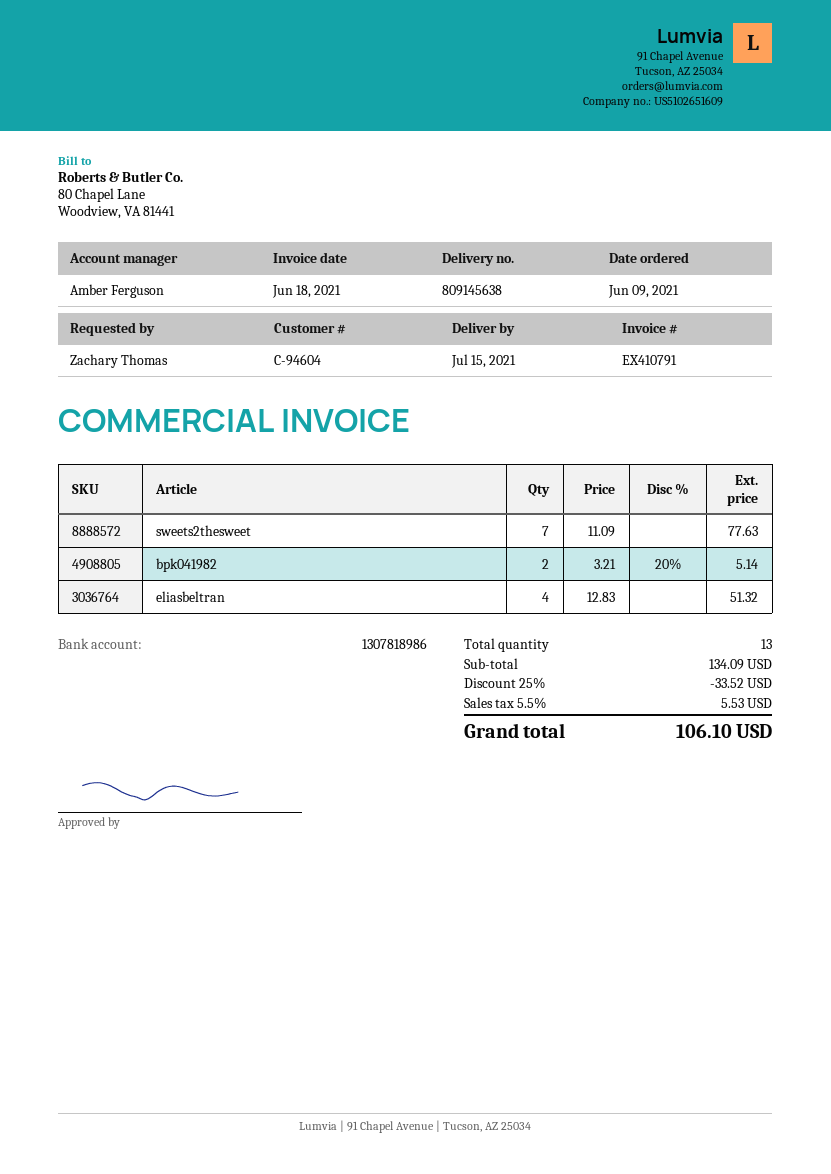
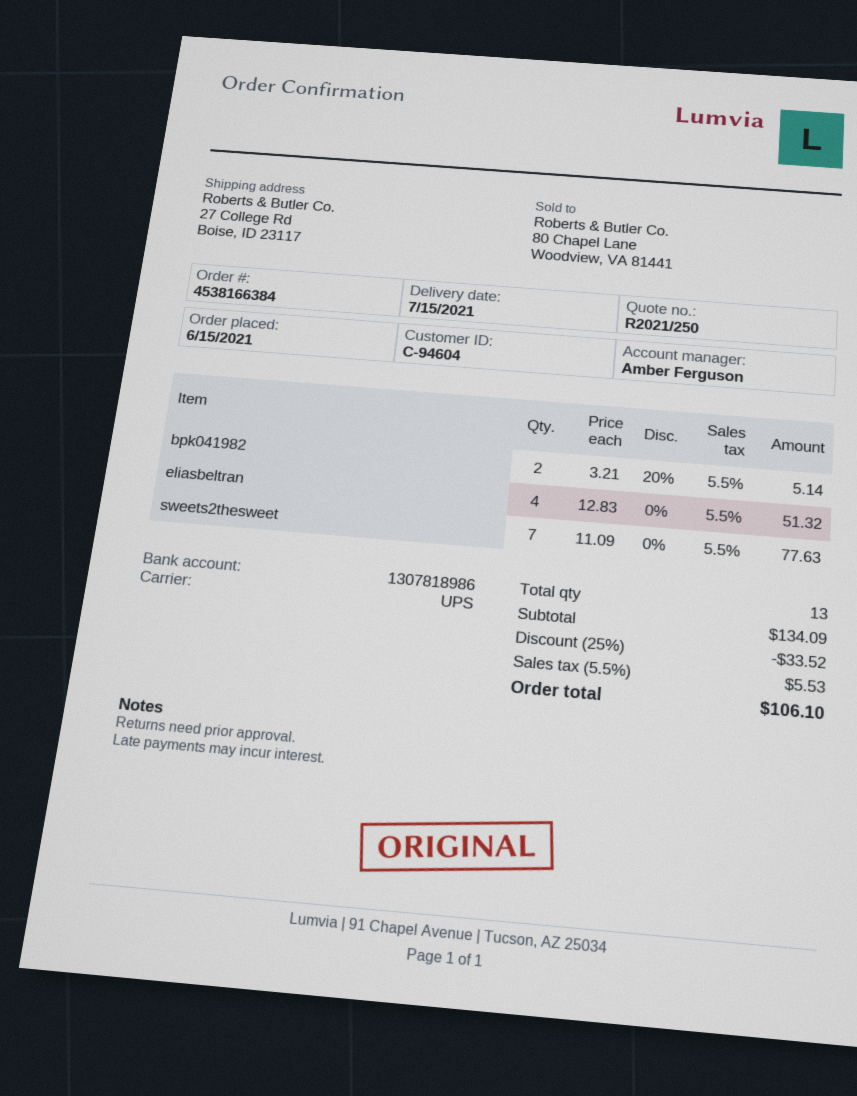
order date: 2021-06-09 -> 2021-06-15

